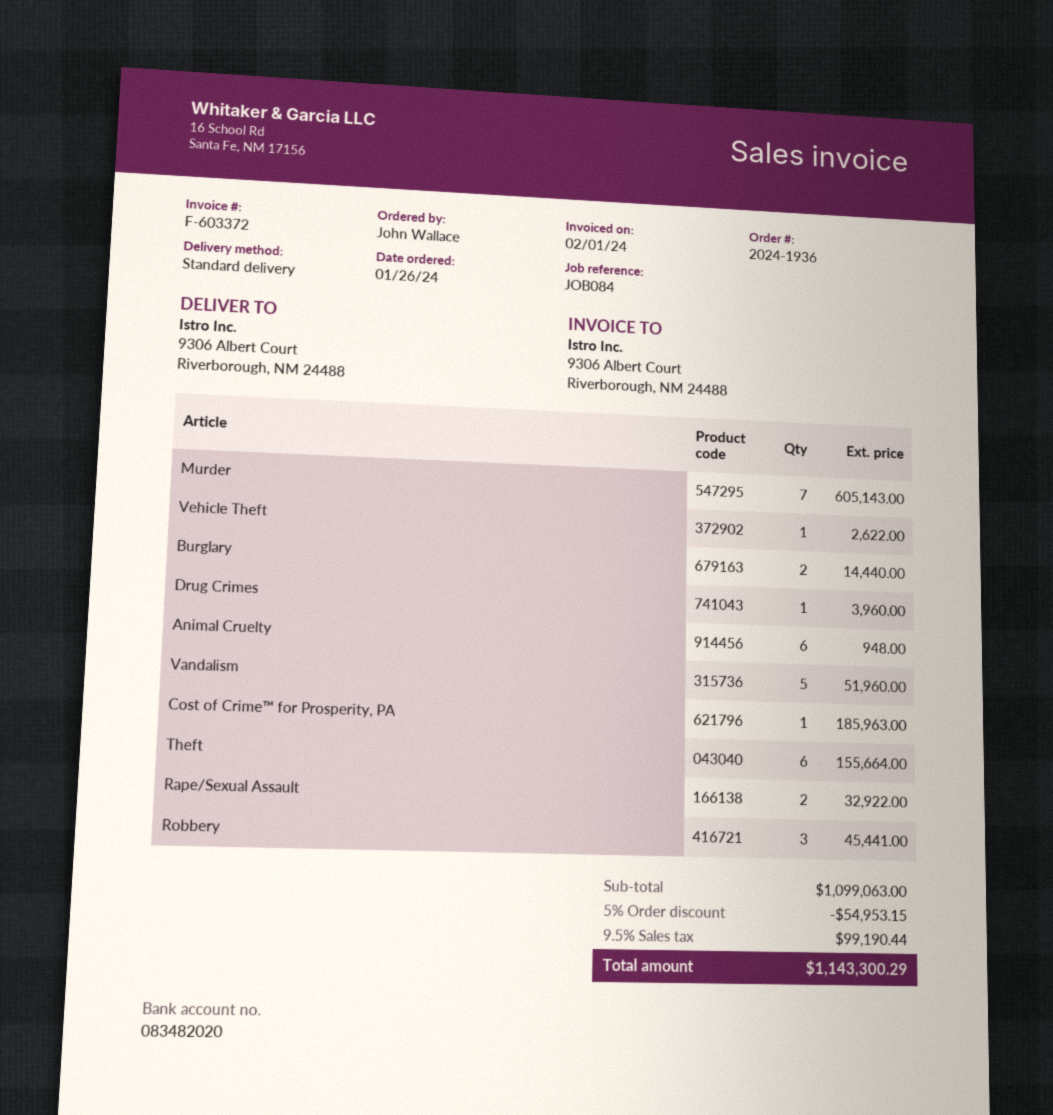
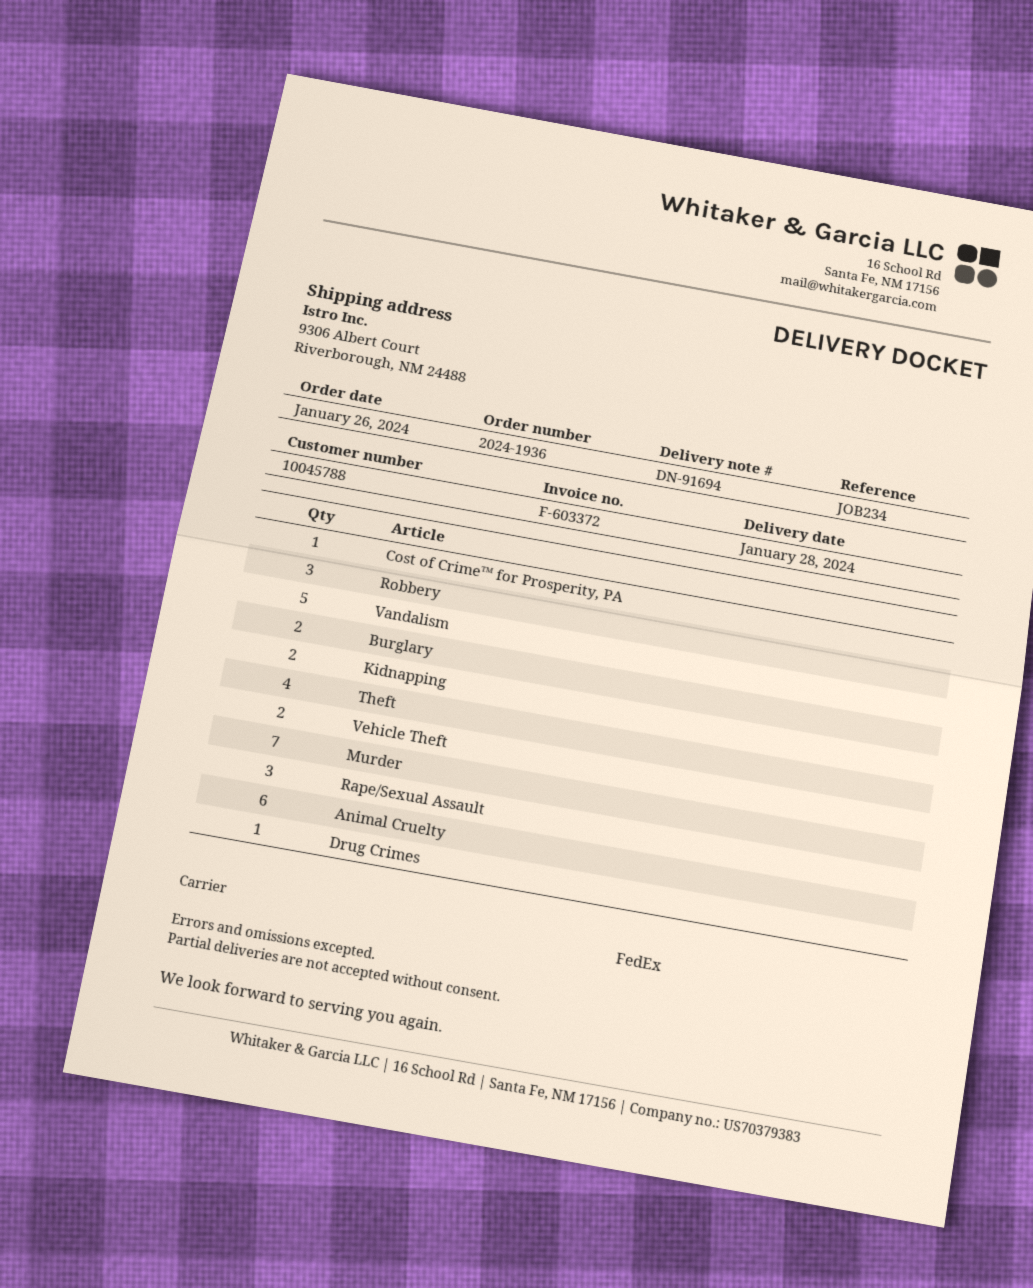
reference: JOB084 -> JOB234
shipping method: standard -> FedEx
Vehicle Theft: 1 -> 2
Theft: 6 -> 4
Rape/Sexual Assault: 2 -> 3
Kidnapping: none -> 2

